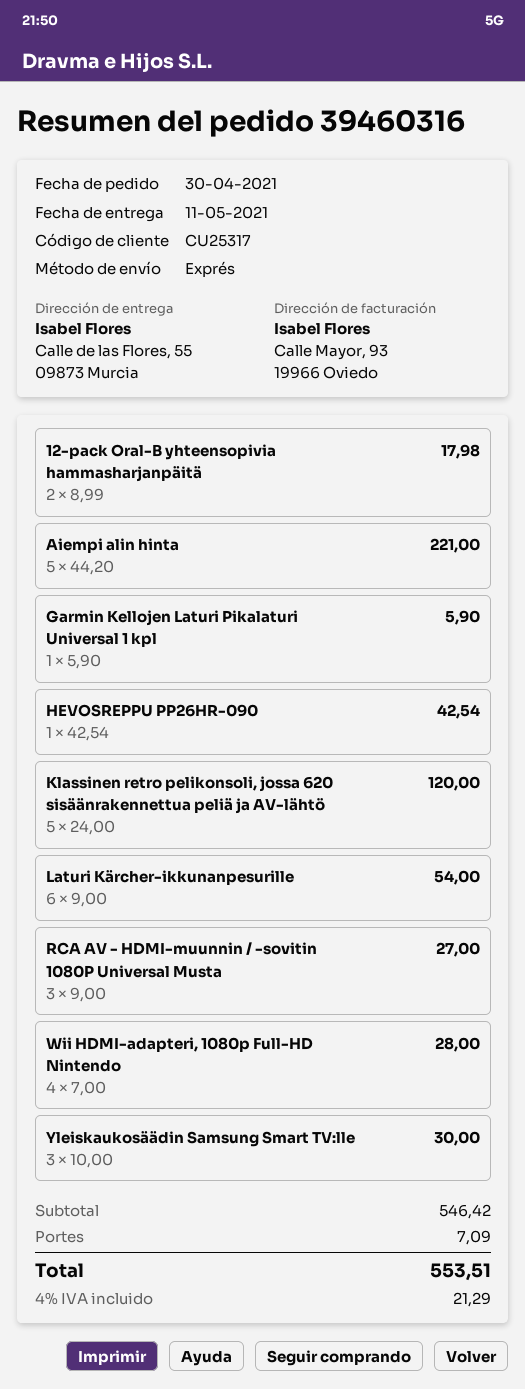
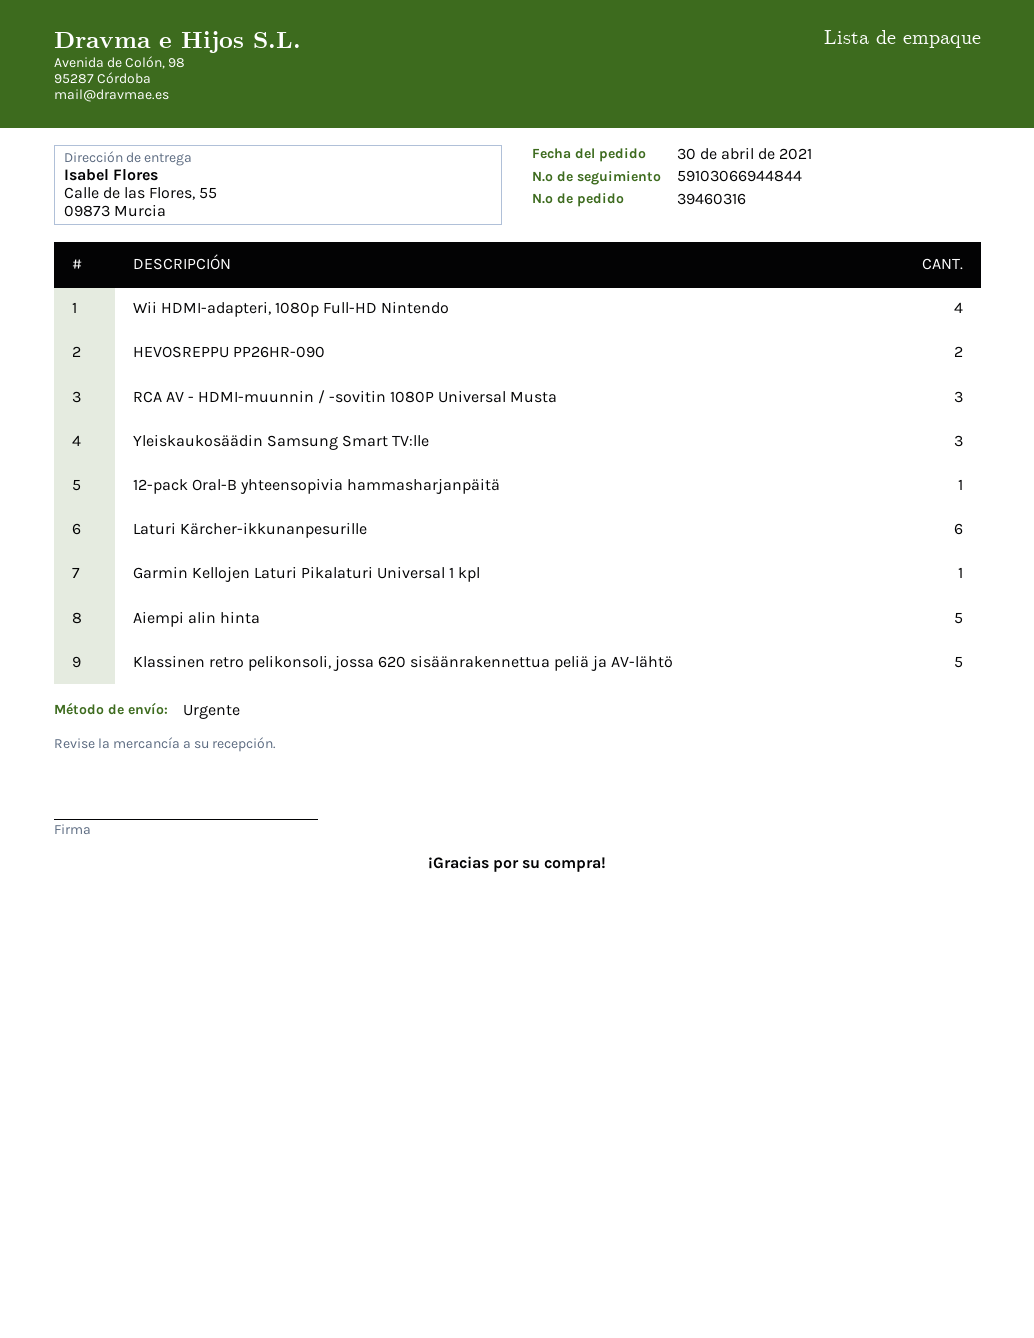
12-pack Oral-B yhteensopivia hammasharjanpäitä: 2 -> 1
HEVOSREPPU PP26HR-090: 1 -> 2

